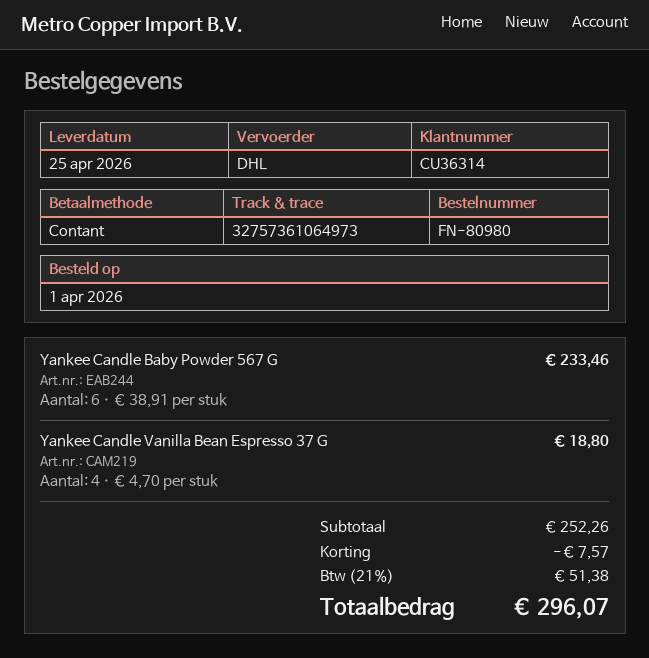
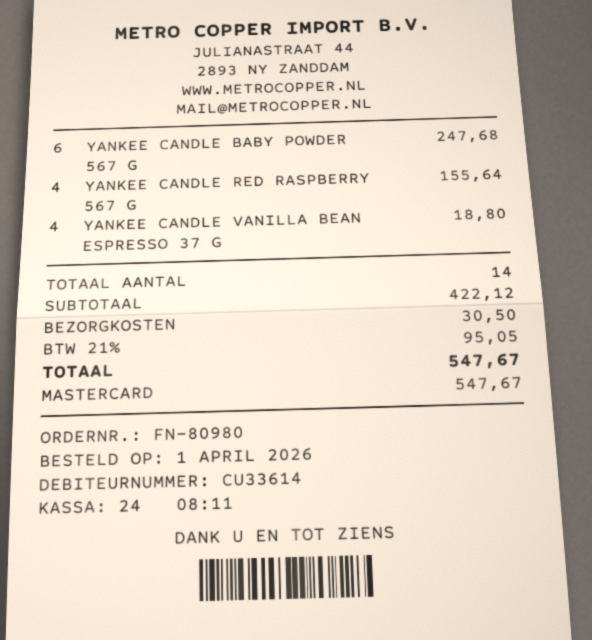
customer number: CU36314 -> CU33614
payment method: cash -> Mastercard
Yankee Candle Baby Powder 567 G: 6 for 233.46 -> 6 for 247.68
YANKEE CANDLE RED RASPBERRY 567 G: none -> 4 for 155.64
subtotal: 252.26 -> 422.12
discount: 7.57 -> none
shipping: none -> 30.50
tax: 21% = 51.38 -> 21% = 95.05
total: 296.07 -> 547.67

